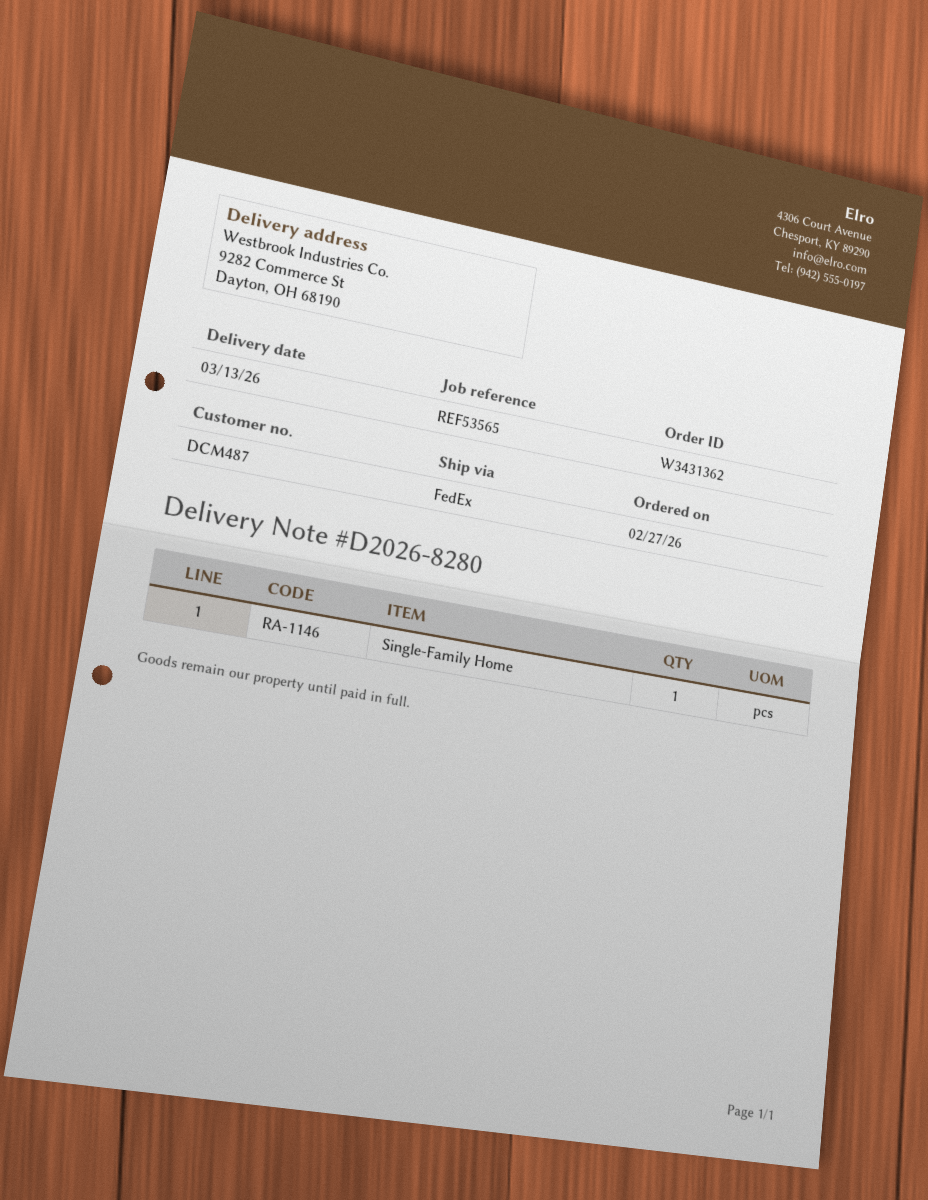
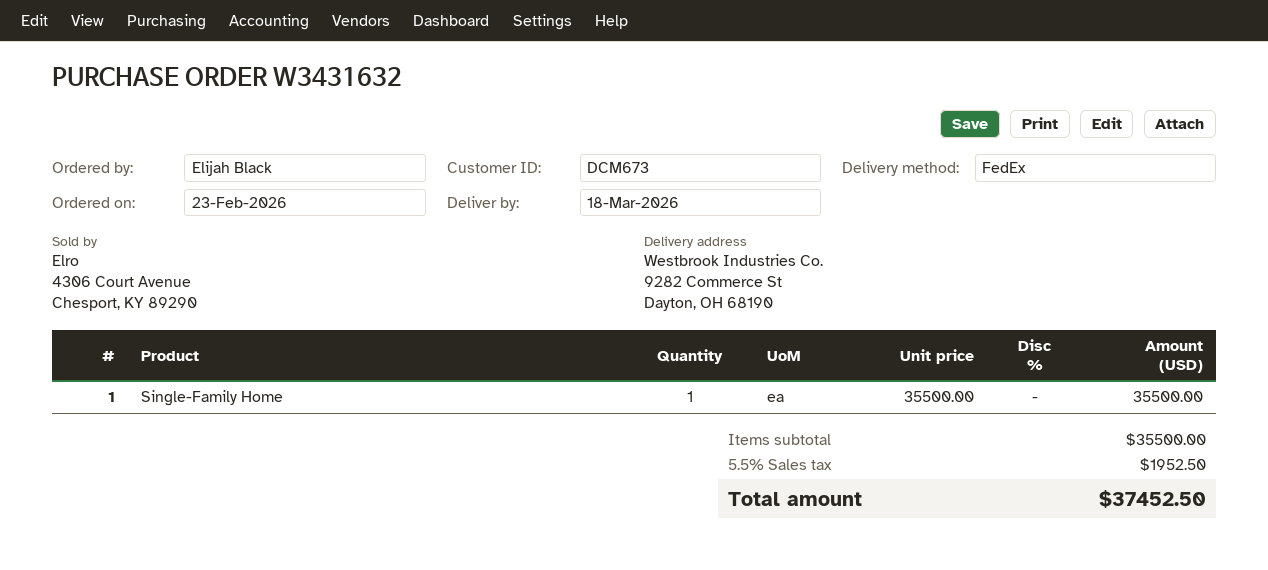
order number: W3431362 -> W3431632
order date: 2026-02-27 -> 2026-02-23
delivery date: 2026-03-13 -> 2026-03-18
customer number: DCM487 -> DCM673

